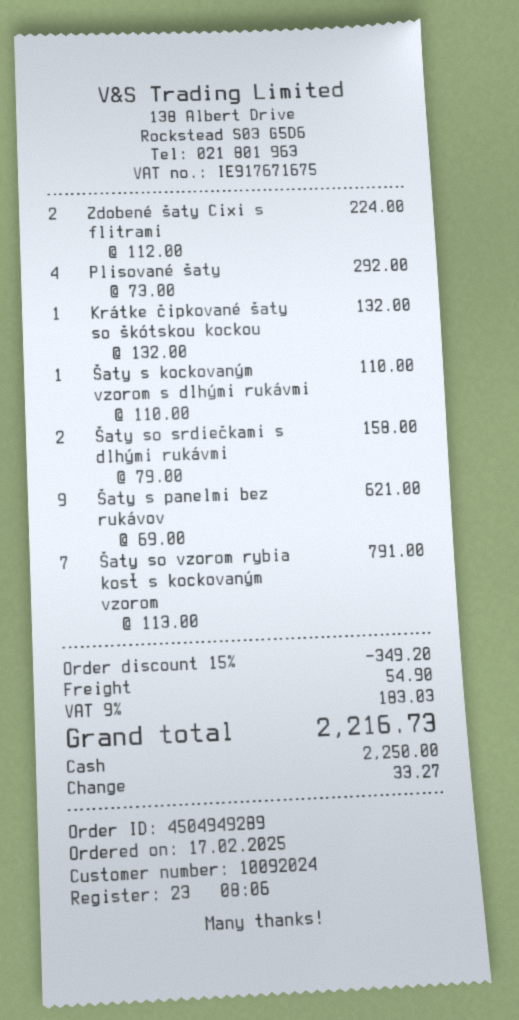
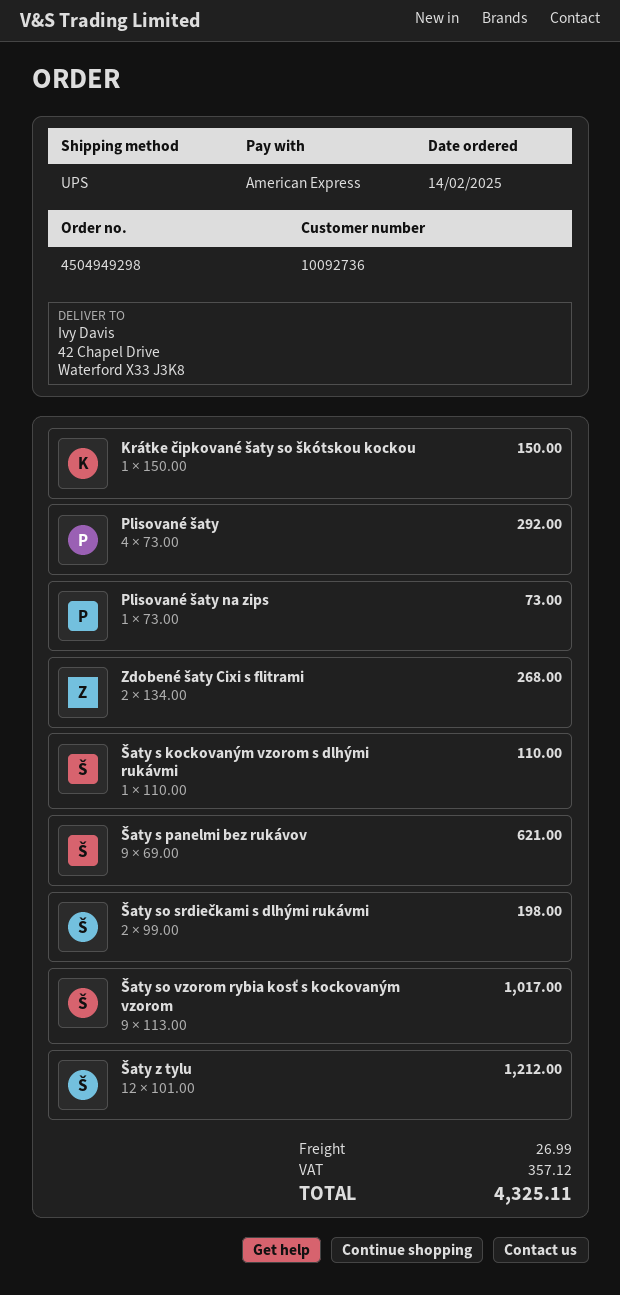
order number: 4504949289 -> 4504949298
order date: 2025-02-17 -> 2025-02-14
customer number: 10092024 -> 10092736
payment method: cash -> American Express
Zdobené šaty Cixi s flitrami: 2 x 112.00 = 224.00 -> 2 x 134.00 = 268.00
Krátke čipkované šaty so škótskou kockou: 1 x 132.00 = 132.00 -> 1 x 150.00 = 150.00
Šaty so srdiečkami s dlhými rukávmi: 2 x 79.00 = 158.00 -> 2 x 99.00 = 198.00
Šaty so vzorom rybia kosť s kockovaným vzorom: 7 x 113.00 = 791.00 -> 9 x 113.00 = 1017.00
Plisované šaty na zips: none -> 1 x 73.00 = 73.00
Šaty z tylu: none -> 12 x 101.00 = 1212.00
discount: 15% = 349.20 -> none
shipping: 54.90 -> 26.99
tax: 183.03 -> 357.12
total: 2216.73 -> 4325.11

